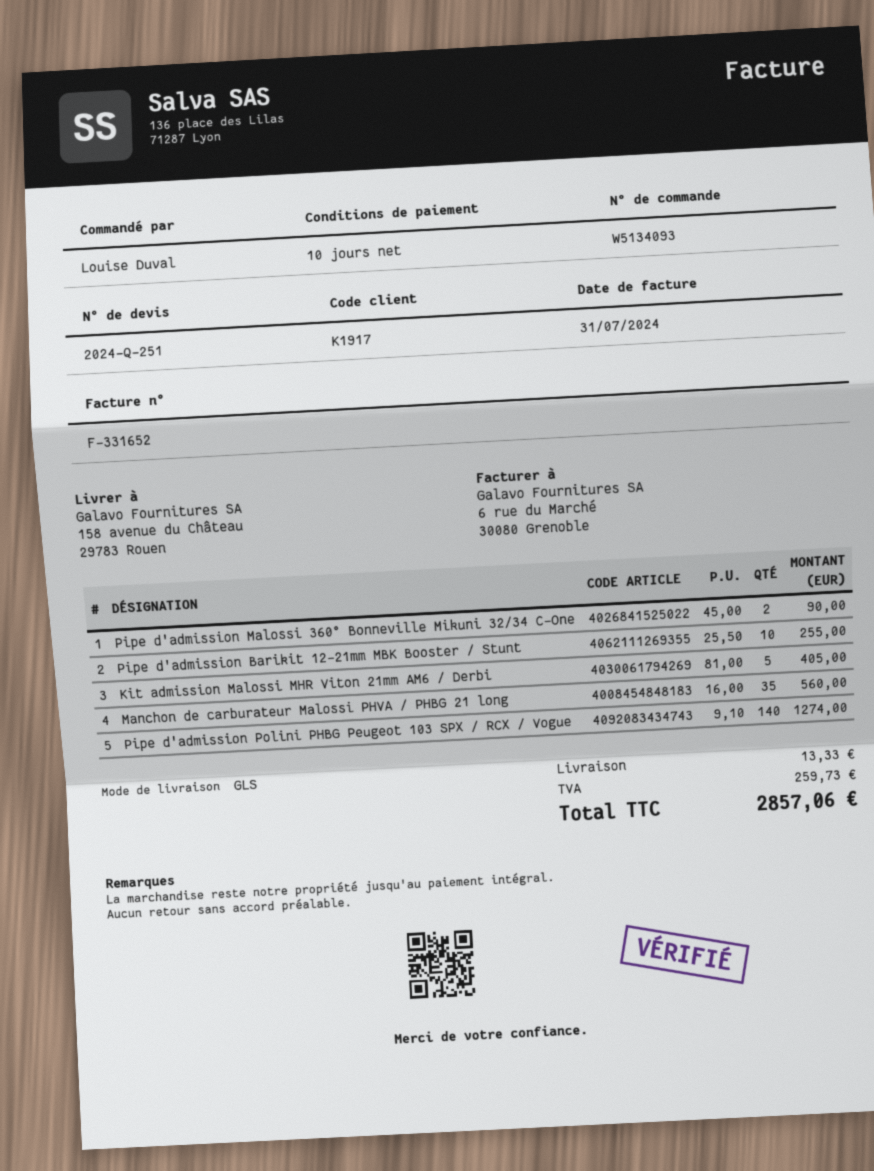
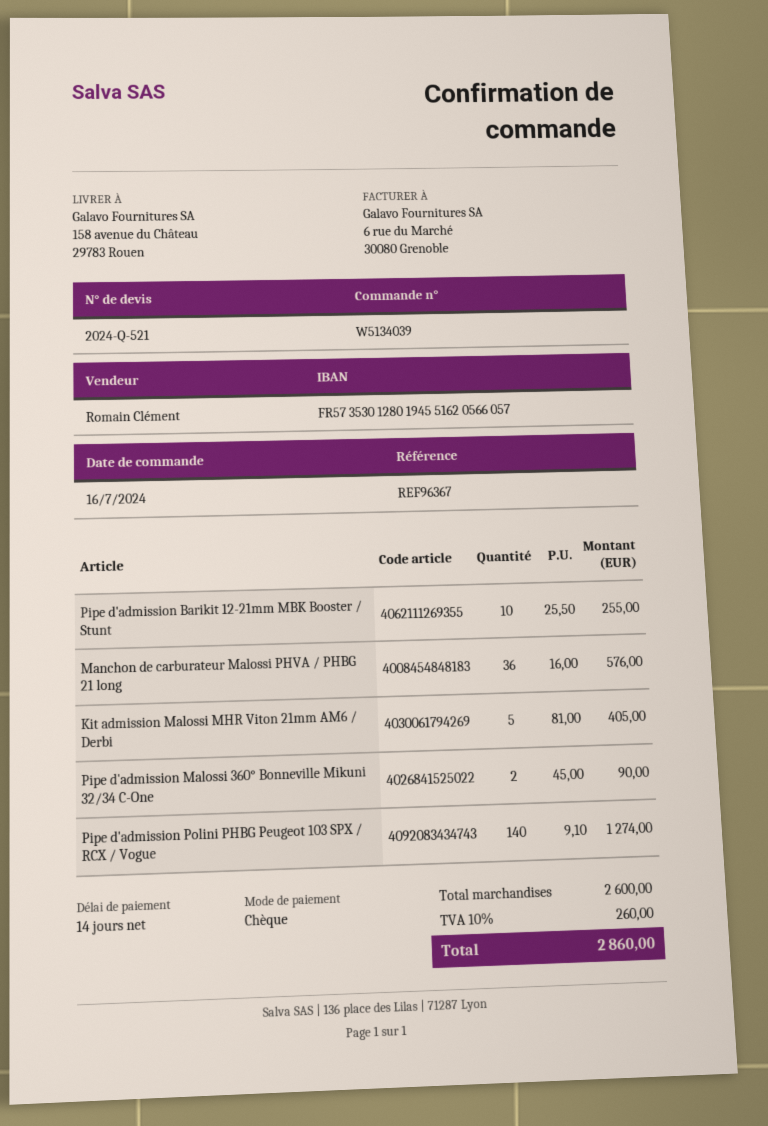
quote number: 2024-Q-251 -> 2024-Q-521
order number: W5134093 -> W5134039
payment terms: 10 days -> 14 days
Manchon de carburateur Malossi PHVA / PHBG 21 long: 35 x 16.00 = 560.00 -> 36 x 16.00 = 576.00
shipping: 13.33 -> none
tax: 259.73 -> 260.00
total: 2857.06 -> 2860.00

